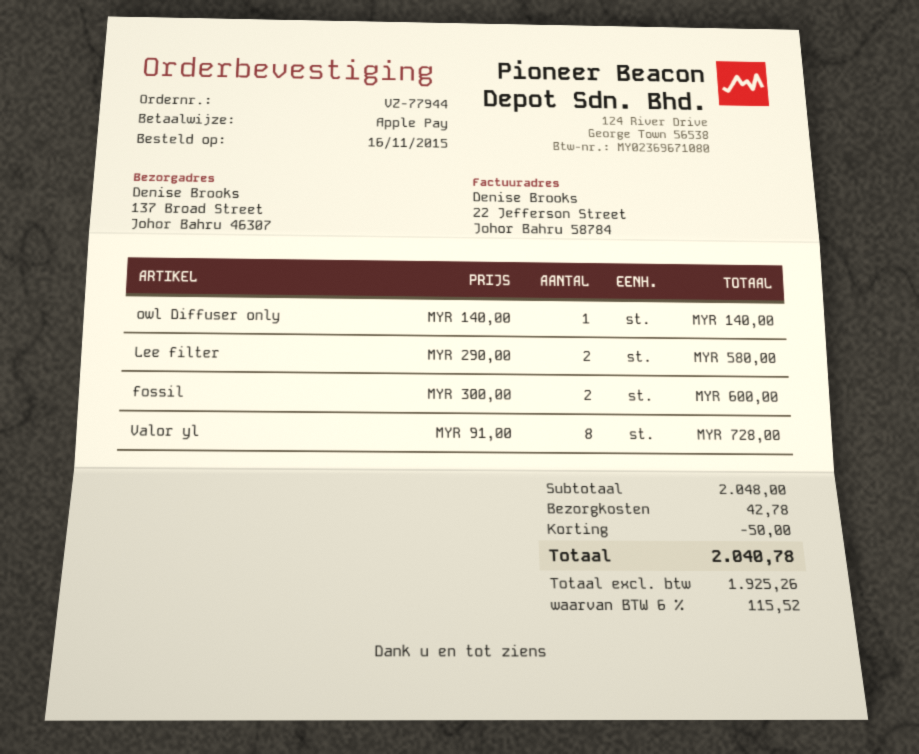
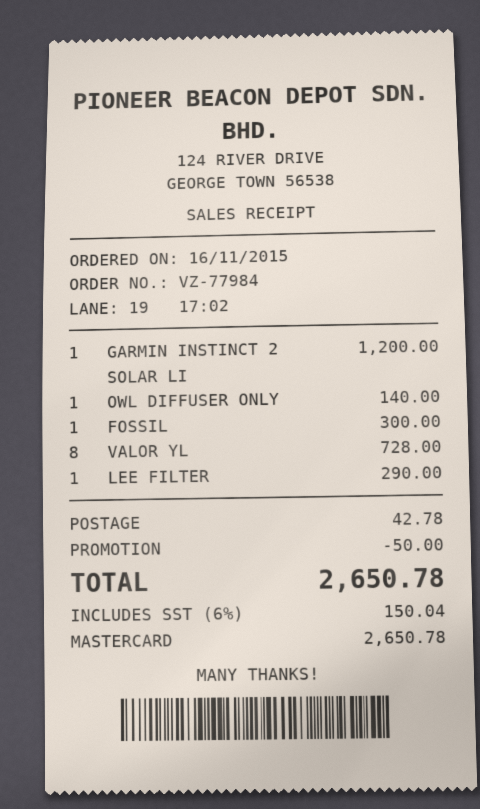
order number: VZ-77944 -> VZ-77984
payment method: Apple Pay -> Mastercard
Lee filter: 2 for 580.00 -> 1 for 290.00
fossil: 2 for 600.00 -> 1 for 300.00
GARMIN INSTINCT 2 SOLAR LI: none -> 1 for 1200.00
tax: 6% = 115.52 -> 6% = 150.04
total: 2040.78 -> 2650.78

